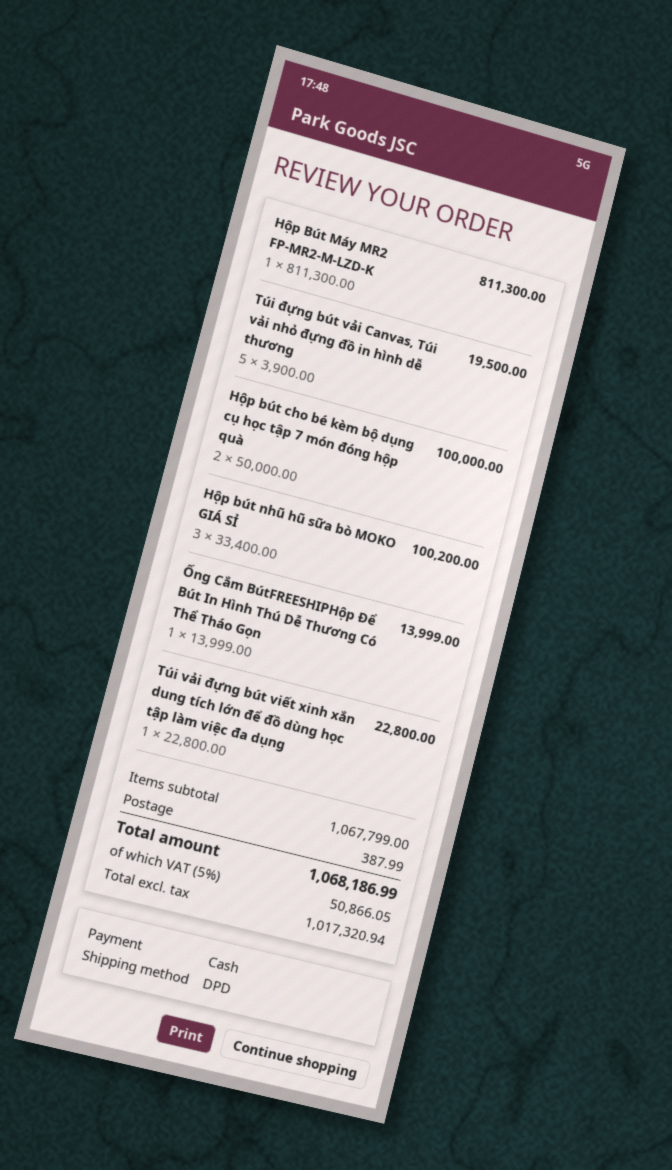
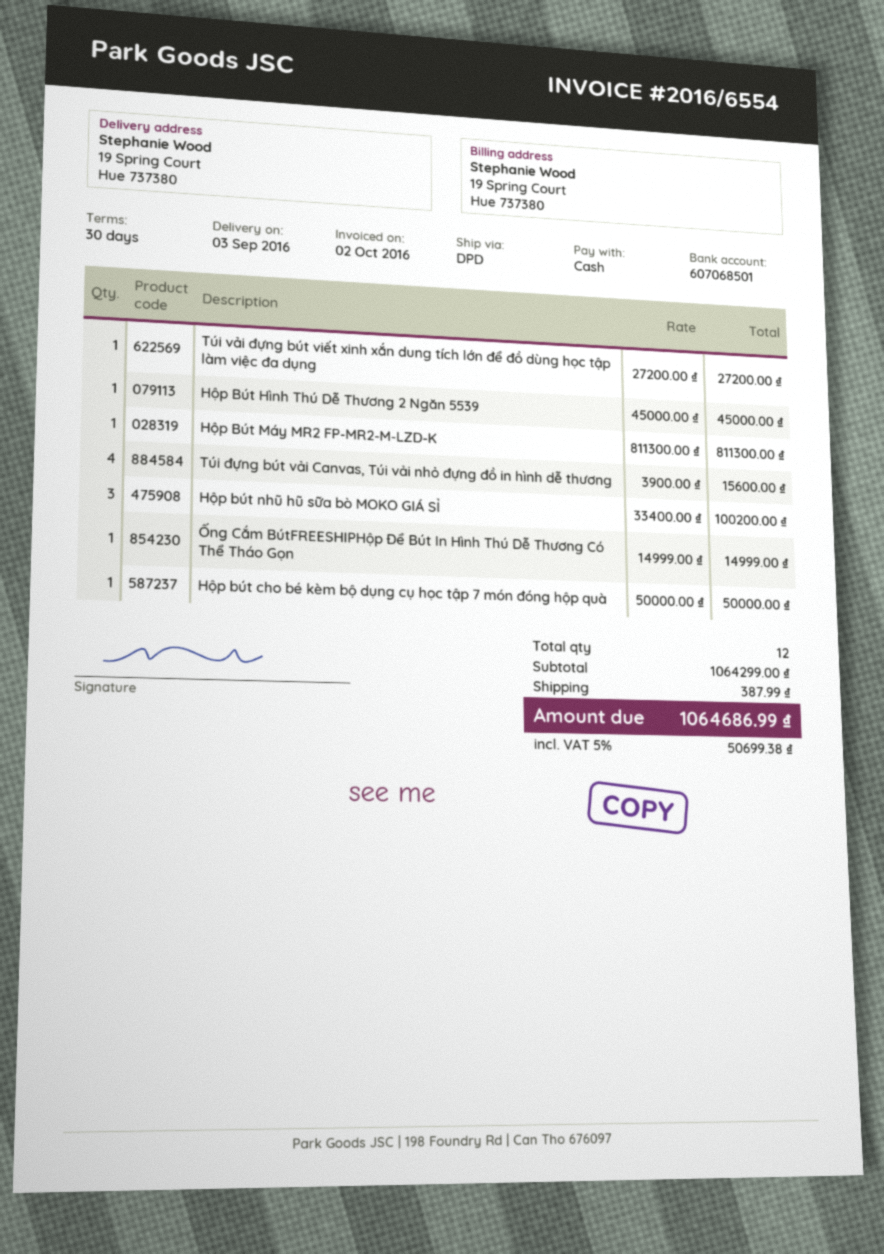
Túi đựng bút vải Canvas, Túi vải nhỏ đựng đồ in hình dễ thương: 5 x 3900.00 = 19500.00 -> 4 x 3900.00 = 15600.00
Hộp bút cho bé kèm bộ dụng cụ học tập 7 món đóng hộp quà: 2 x 50000.00 = 100000.00 -> 1 x 50000.00 = 50000.00
Ống Cắm BútFREESHIPHộp Để Bút In Hình Thú Dễ Thương Có Thể Tháo Gọn: 1 x 13999.00 = 13999.00 -> 1 x 14999.00 = 14999.00
Túi vải đựng bút viết xinh xắn dung tích lớn để đồ dùng học tập làm việc đa dụng: 1 x 22800.00 = 22800.00 -> 1 x 27200.00 = 27200.00
Hộp Bút Hình Thú Dễ Thương 2 Ngăn 5539: none -> 1 x 45000.00 = 45000.00
subtotal: 1067799.00 -> 1064299.00
tax: 5% = 50866.05 -> 5% = 50699.38
total: 1068186.99 -> 1064686.99

